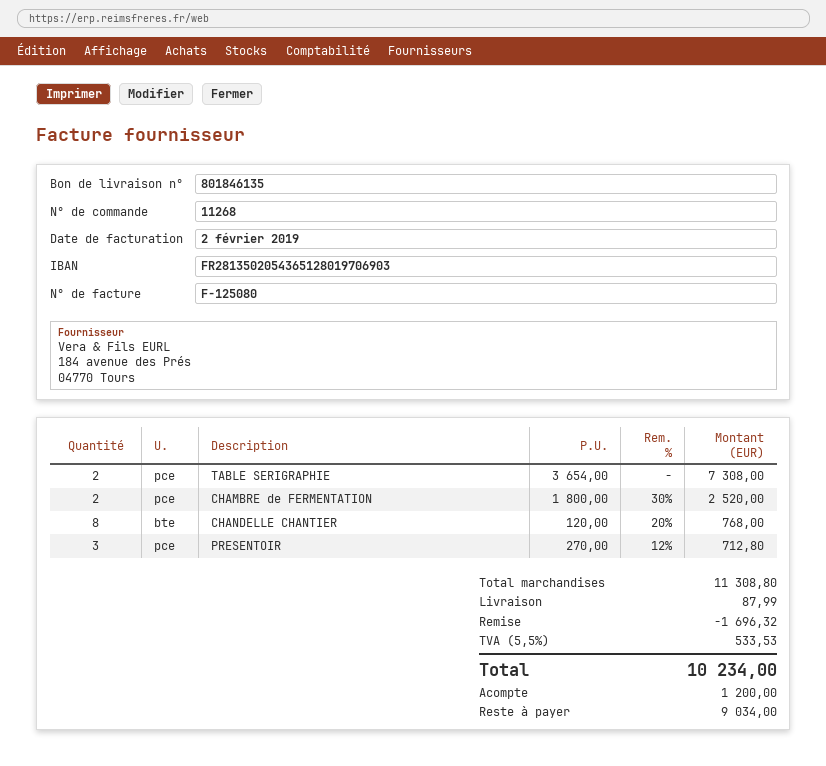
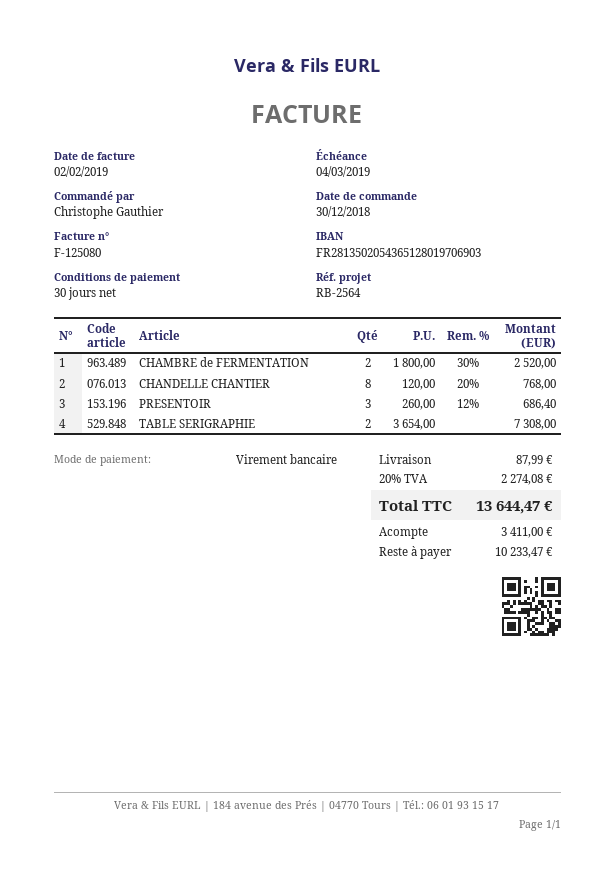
PRESENTOIR: 3 x 270.00 - 12% = 712.80 -> 3 x 260.00 - 12% = 686.40
discount: 1696.32 -> none
tax: 5.5% = 533.53 -> 20% = 2274.08
total: 10234.00 -> 13644.47
deposit: 1200.00 -> 3411.00
balance: 9034.00 -> 10233.47

